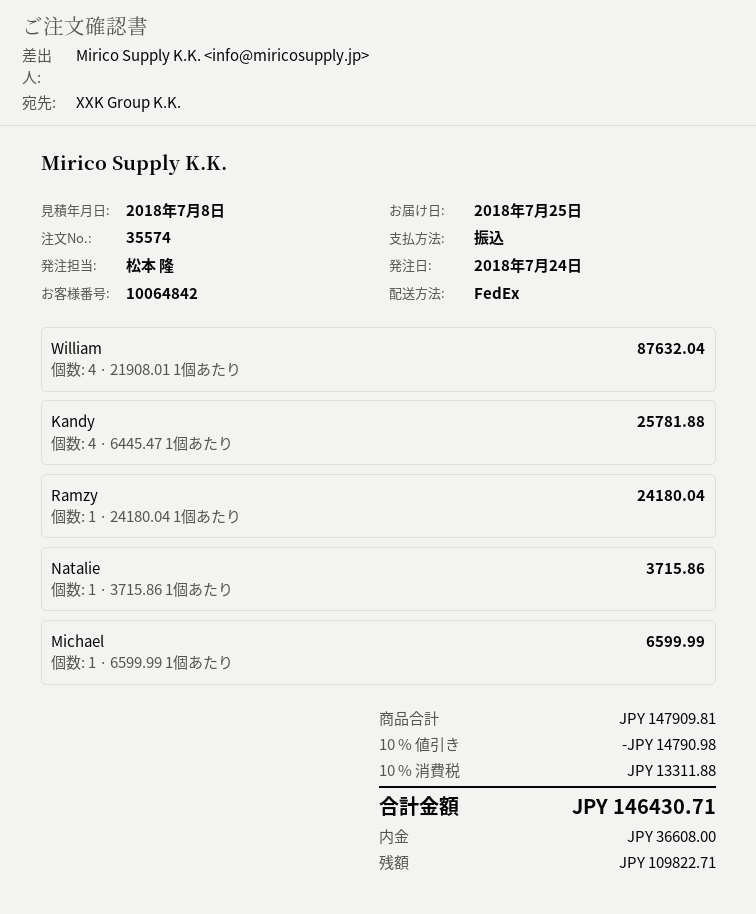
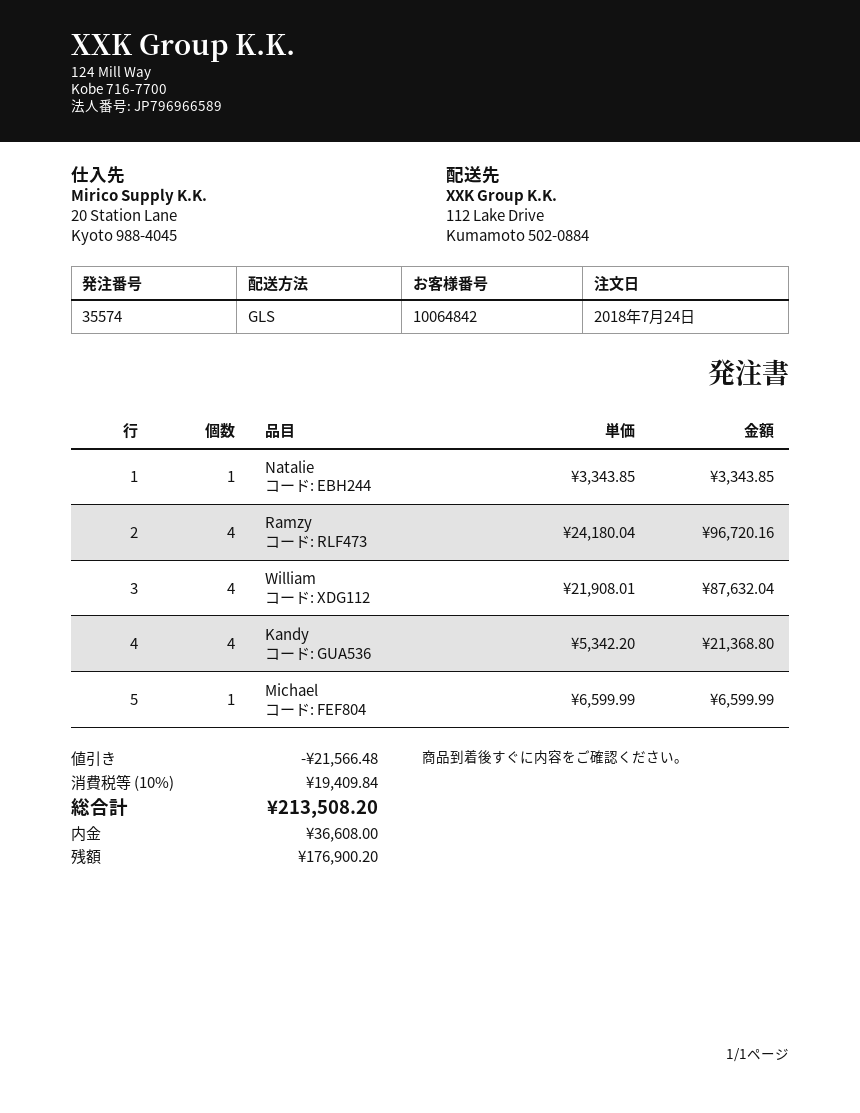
shipping method: FedEx -> GLS
Kandy: 4 x 6445.47 = 25781.88 -> 4 x 5342.20 = 21368.80
Ramzy: 1 x 24180.04 = 24180.04 -> 4 x 24180.04 = 96720.16
Natalie: 1 x 3715.86 = 3715.86 -> 1 x 3343.85 = 3343.85
discount: 14790.98 -> 21566.48
tax: 10% = 13311.88 -> 10% = 19409.84
total: 146430.71 -> 213508.20
balance: 109822.71 -> 176900.20

